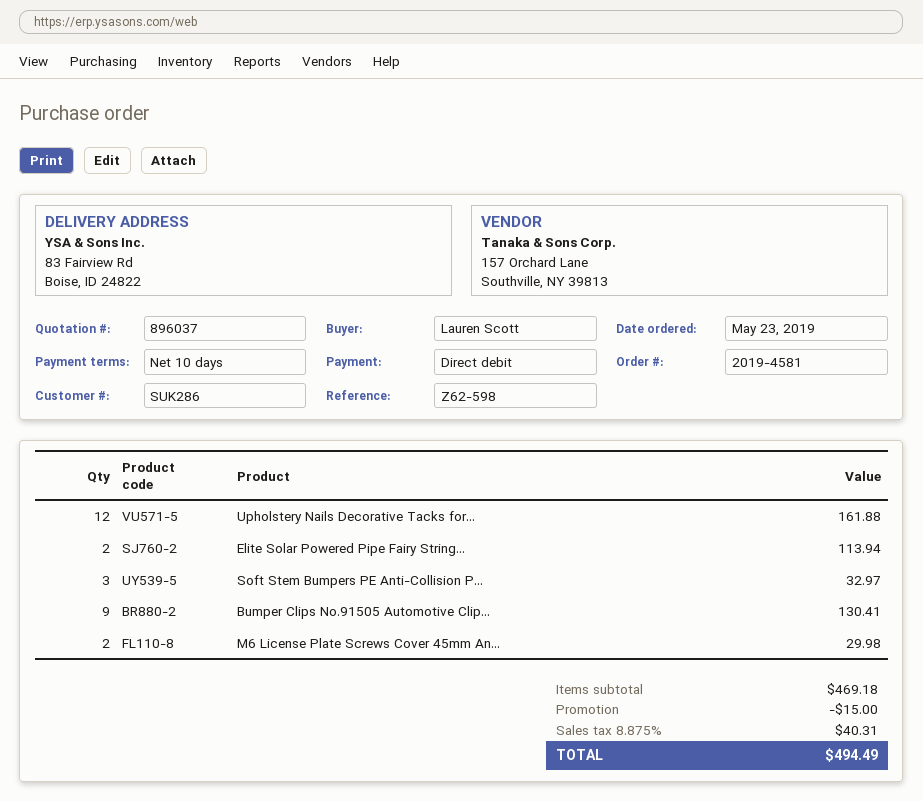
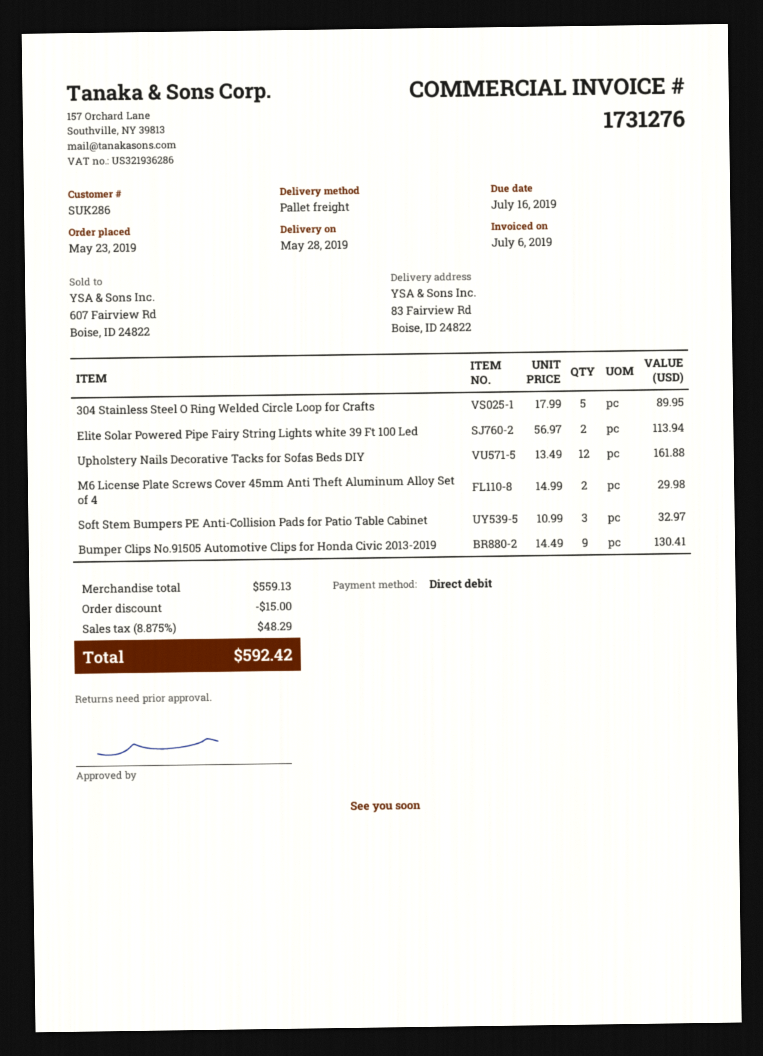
304 Stainless Steel O Ring Welded Circle Loop for Crafts: none -> 5 for 89.95
subtotal: 469.18 -> 559.13
tax: 8.875% = 40.31 -> 8.875% = 48.29
total: 494.49 -> 592.42

